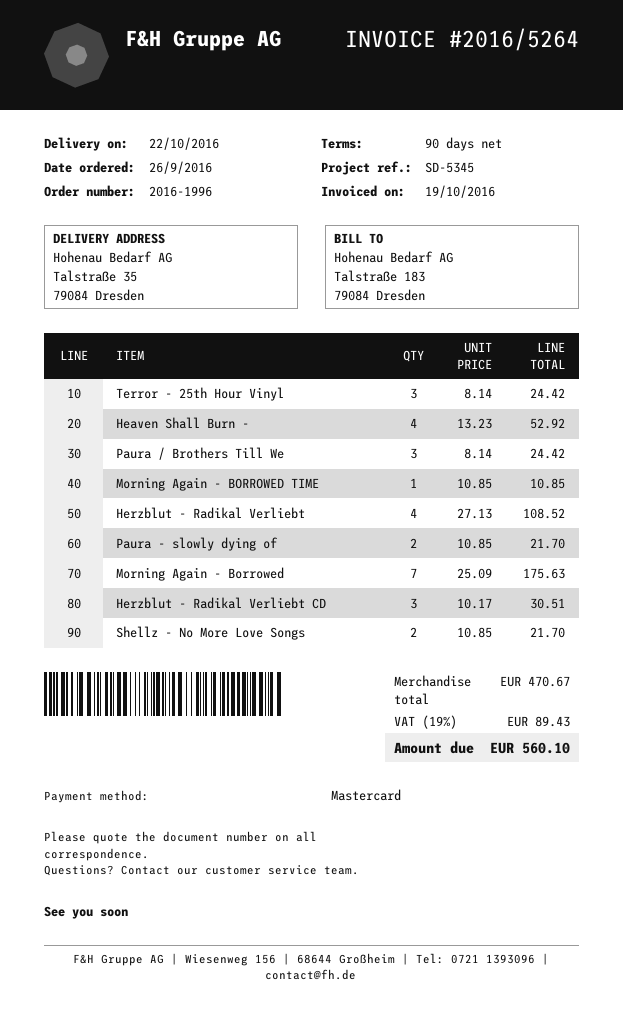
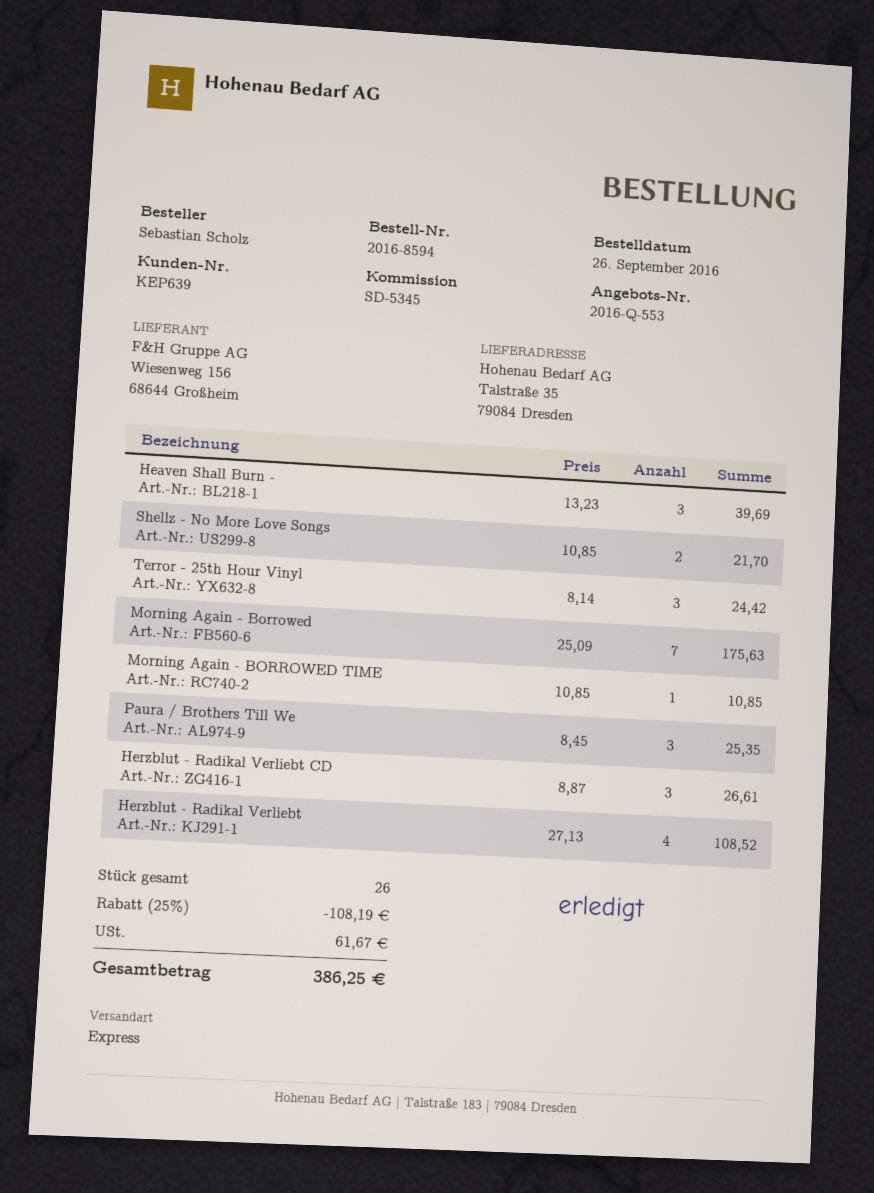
order number: 2016-1996 -> 2016-8594
Heaven Shall Burn -: 4 x 13.23 = 52.92 -> 3 x 13.23 = 39.69
Paura / Brothers Till We: 3 x 8.14 = 24.42 -> 3 x 8.45 = 25.35
Paura - slowly dying of: 2 x 10.85 = 21.70 -> none
Herzblut - Radikal Verliebt CD: 3 x 10.17 = 30.51 -> 3 x 8.87 = 26.61
discount: none -> 25% = 108.19
tax: 89.43 -> 61.67
total: 560.10 -> 386.25

